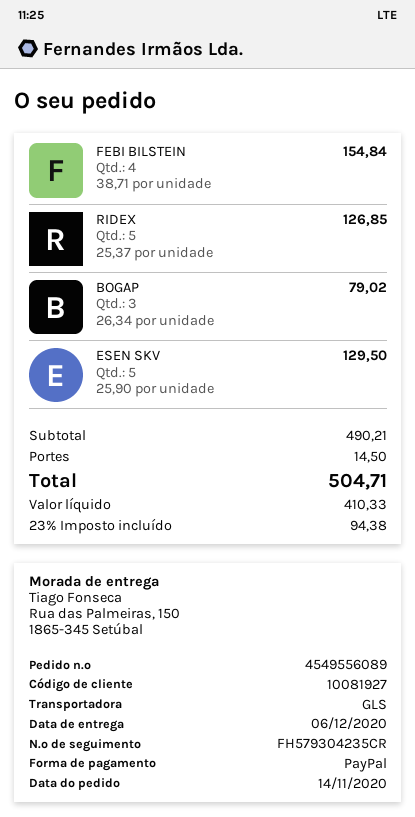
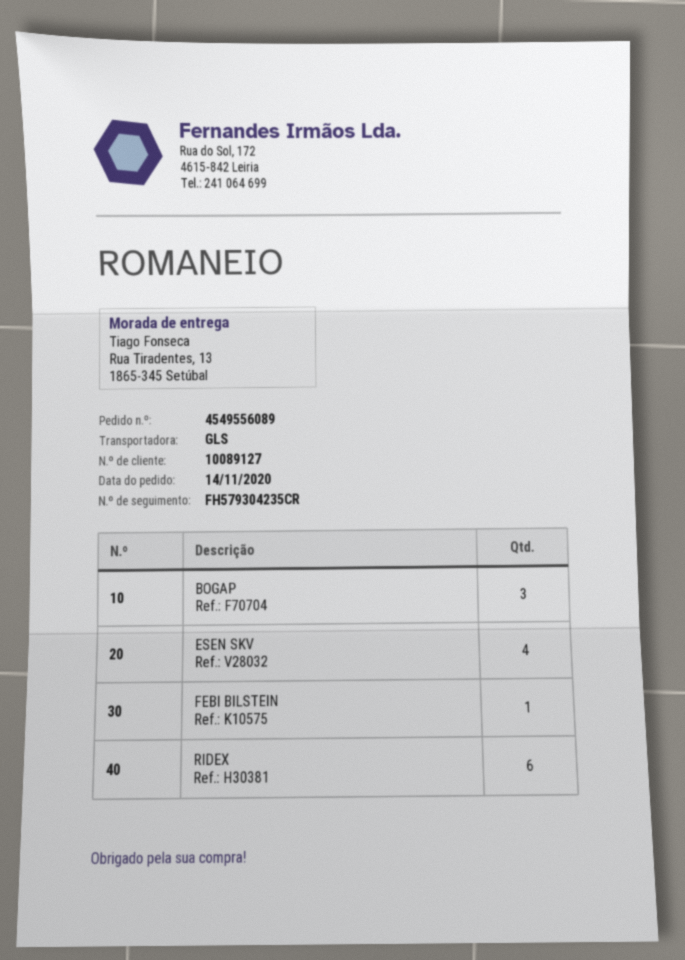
customer number: 10081927 -> 10089127
ship to: Rua das Palmeiras, 150, 1865-345 Setúbal -> Rua Tiradentes, 13, 1865-345 Setúbal
FEBI BILSTEIN: 4 -> 1
RIDEX: 5 -> 6
ESEN SKV: 5 -> 4

